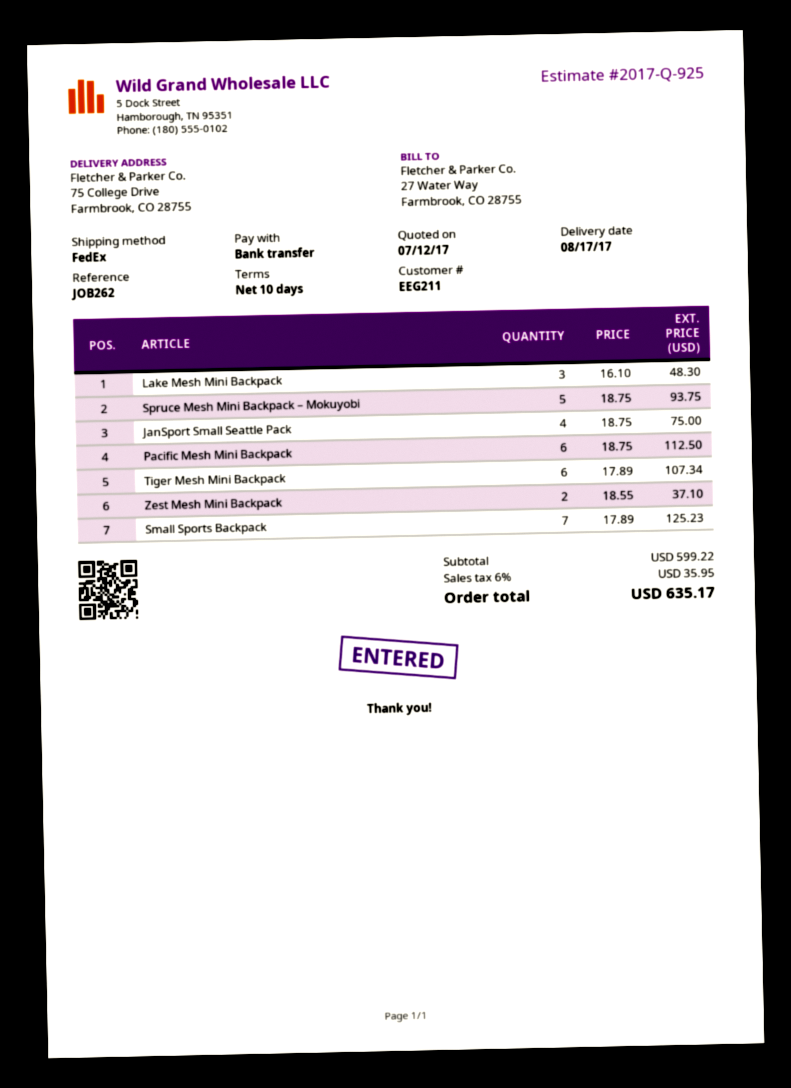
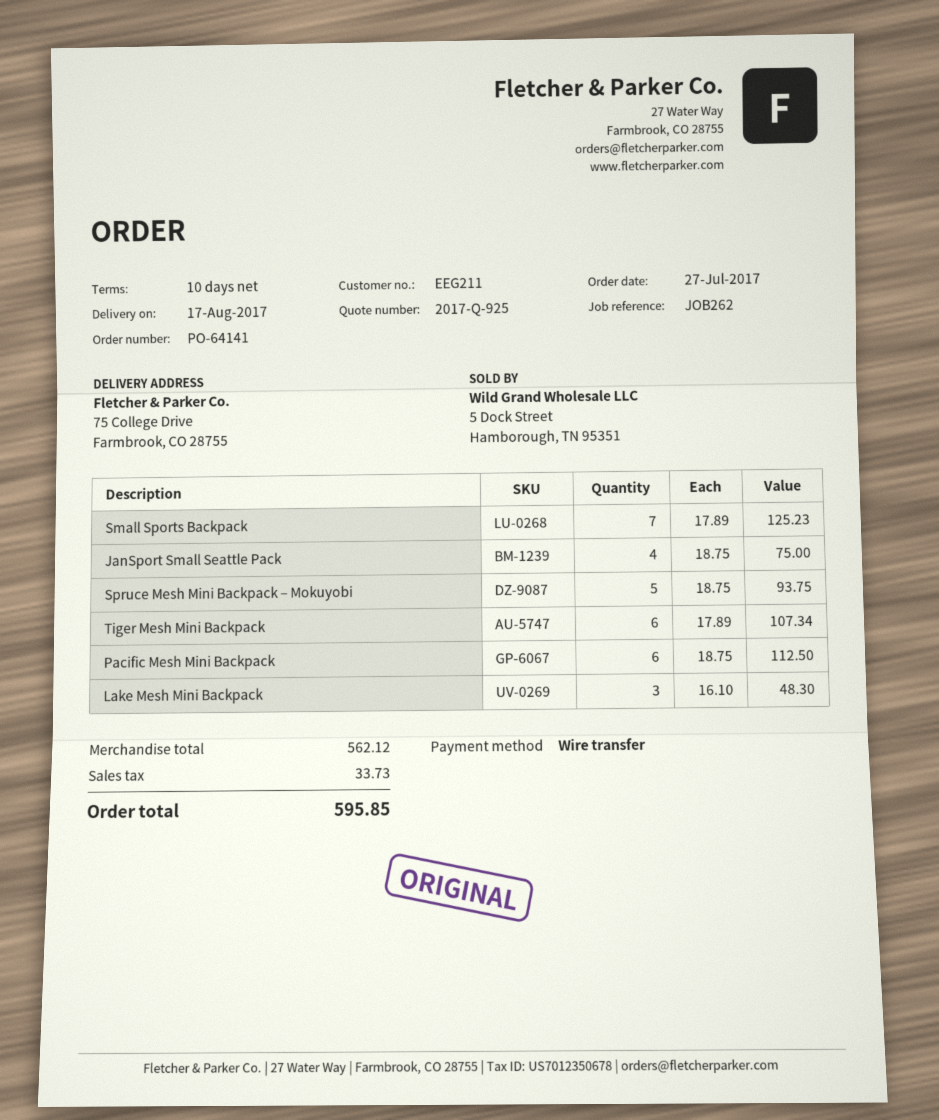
Zest Mesh Mini Backpack: 2 x 18.55 = 37.10 -> none
subtotal: 599.22 -> 562.12
tax: 35.95 -> 33.73
total: 635.17 -> 595.85

